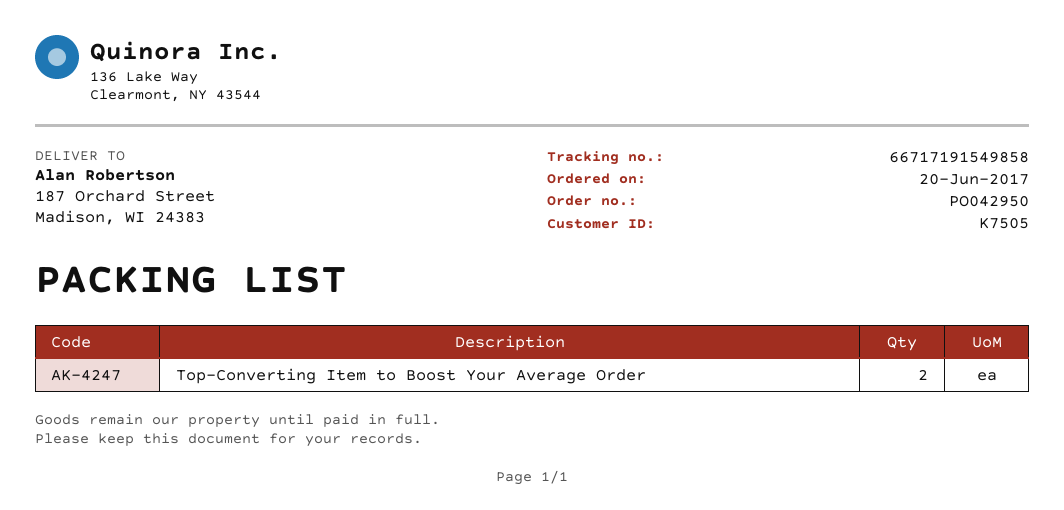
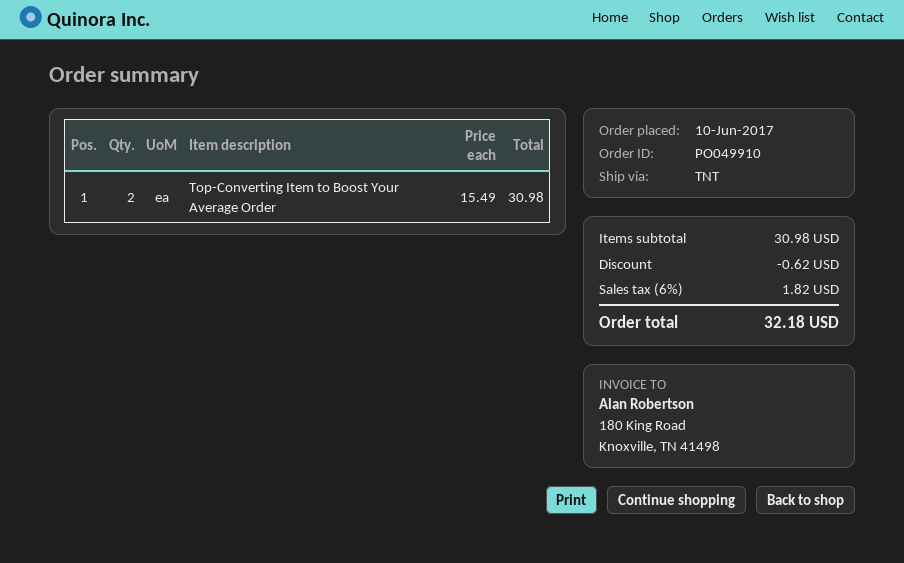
order number: PO042950 -> PO049910
order date: 2017-06-20 -> 2017-06-10

